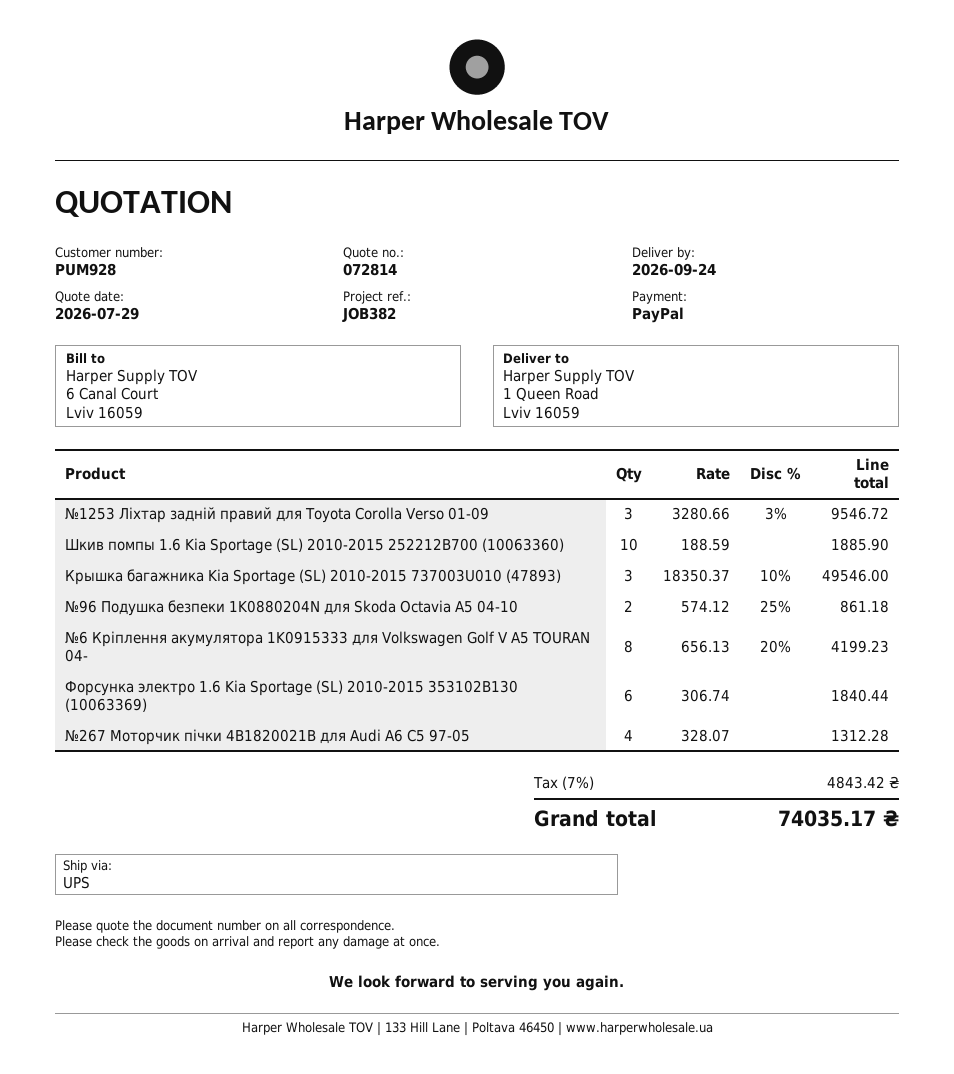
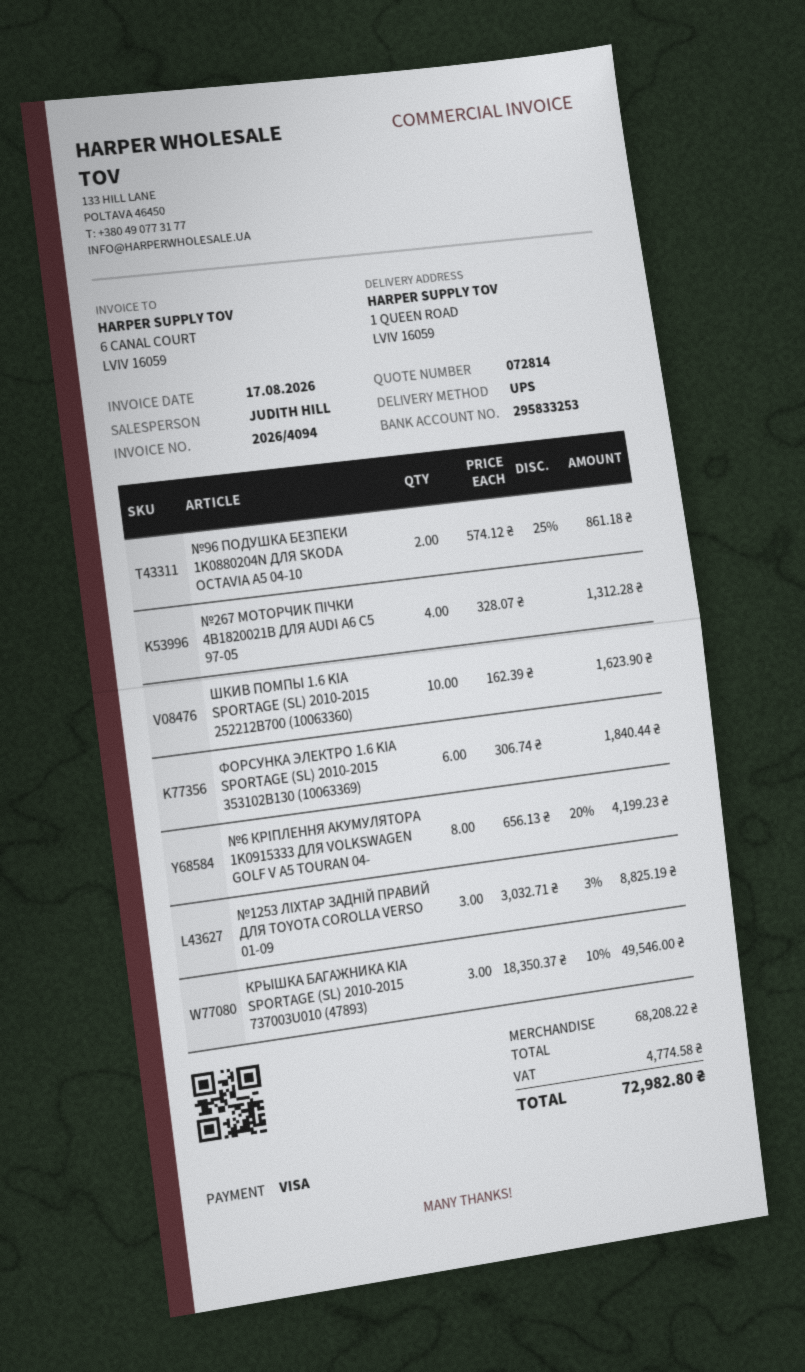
payment method: PayPal -> Visa
№1253 Ліхтар задній правий для Toyota Corolla Verso 01-09: 3 x 3280.66 - 3% = 9546.72 -> 3 x 3032.71 - 3% = 8825.19
Шкив помпы 1.6 Kia Sportage (SL) 2010-2015 252212B700 (10063360): 10 x 188.59 = 1885.90 -> 10 x 162.39 = 1623.90
tax: 4843.42 -> 4774.58
total: 74035.17 -> 72982.80

